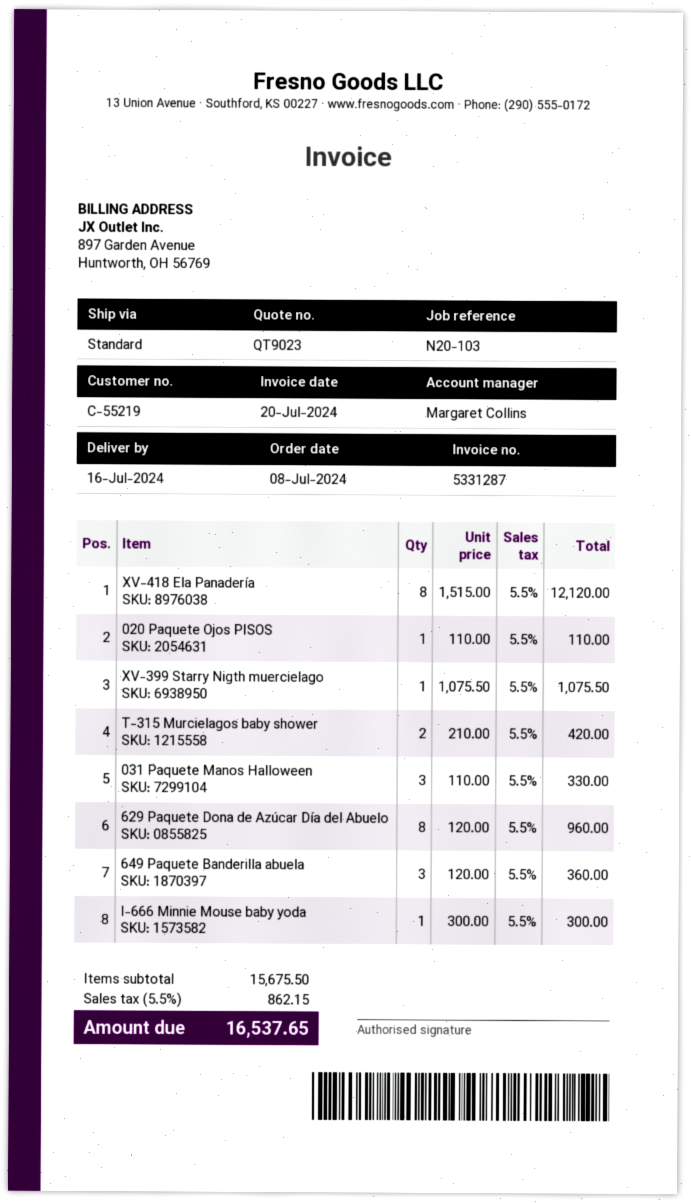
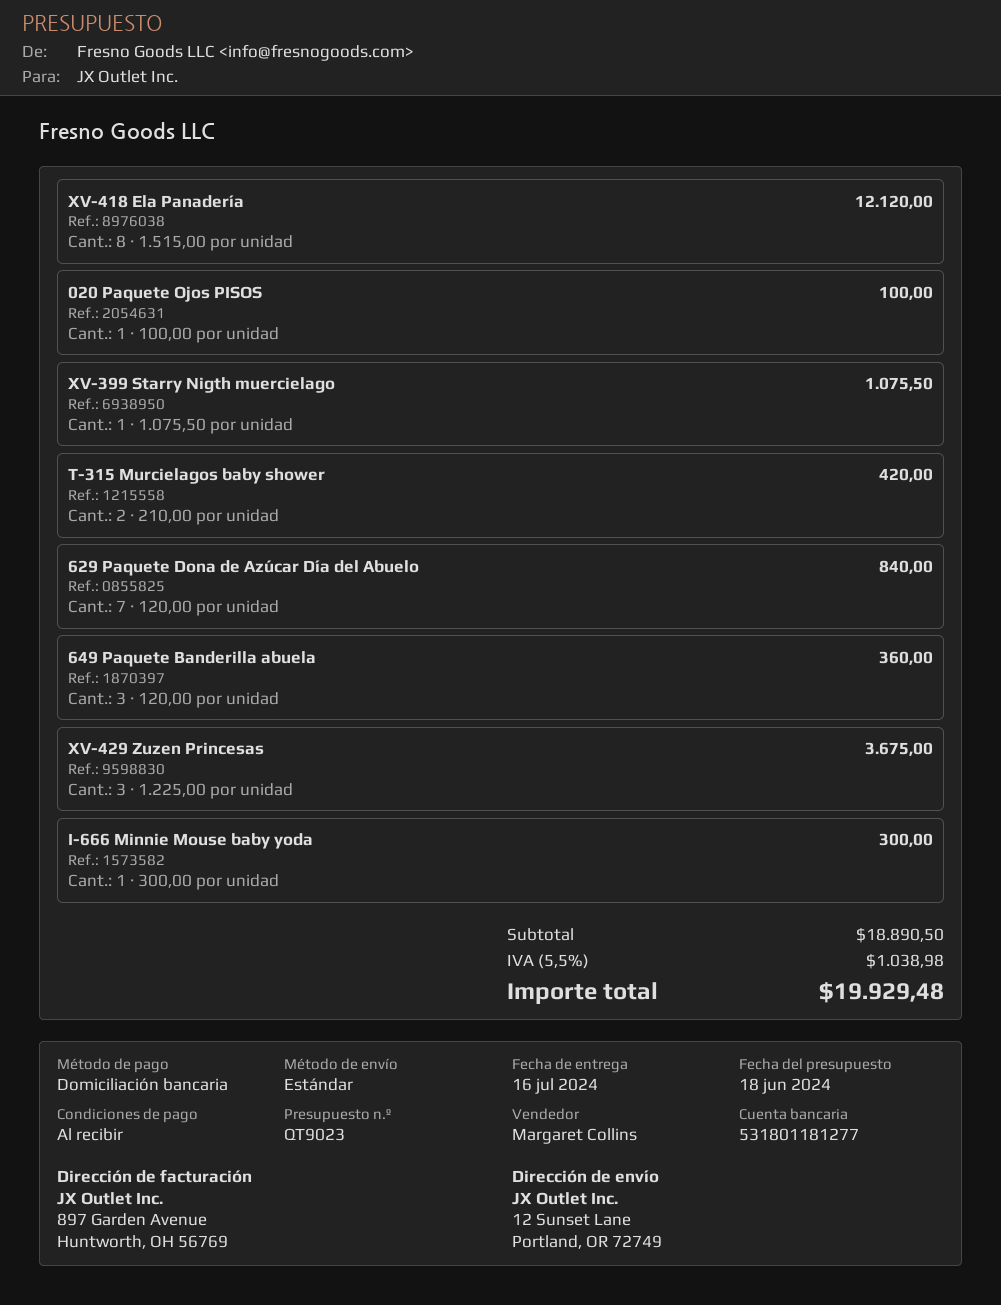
020 Paquete Ojos PISOS: 1 x 110.00 = 110.00 -> 1 x 100.00 = 100.00
031 Paquete Manos Halloween: 3 x 110.00 = 330.00 -> none
629 Paquete Dona de Azúcar Día del Abuelo: 8 x 120.00 = 960.00 -> 7 x 120.00 = 840.00
XV-429 Zuzen Princesas: none -> 3 x 1225.00 = 3675.00
subtotal: 15675.50 -> 18890.50
tax: 5.5% = 862.15 -> 5.5% = 1038.98
total: 16537.65 -> 19929.48

